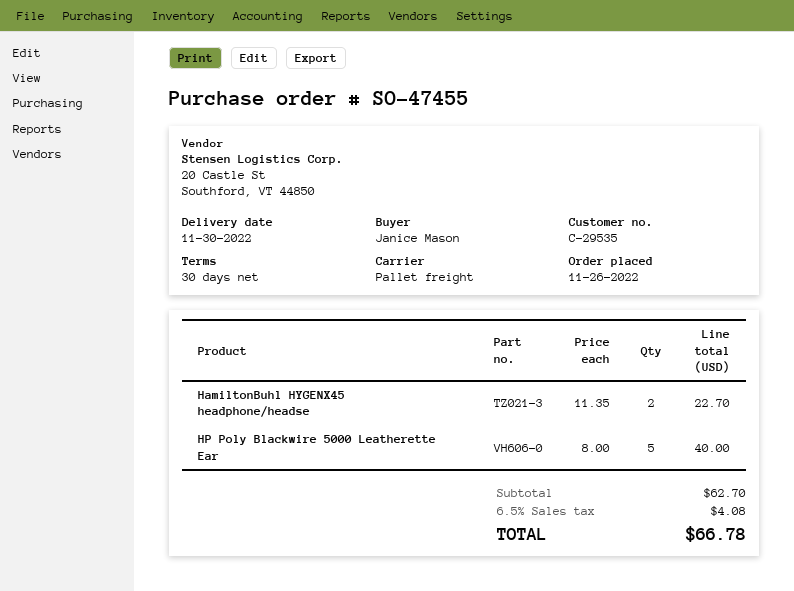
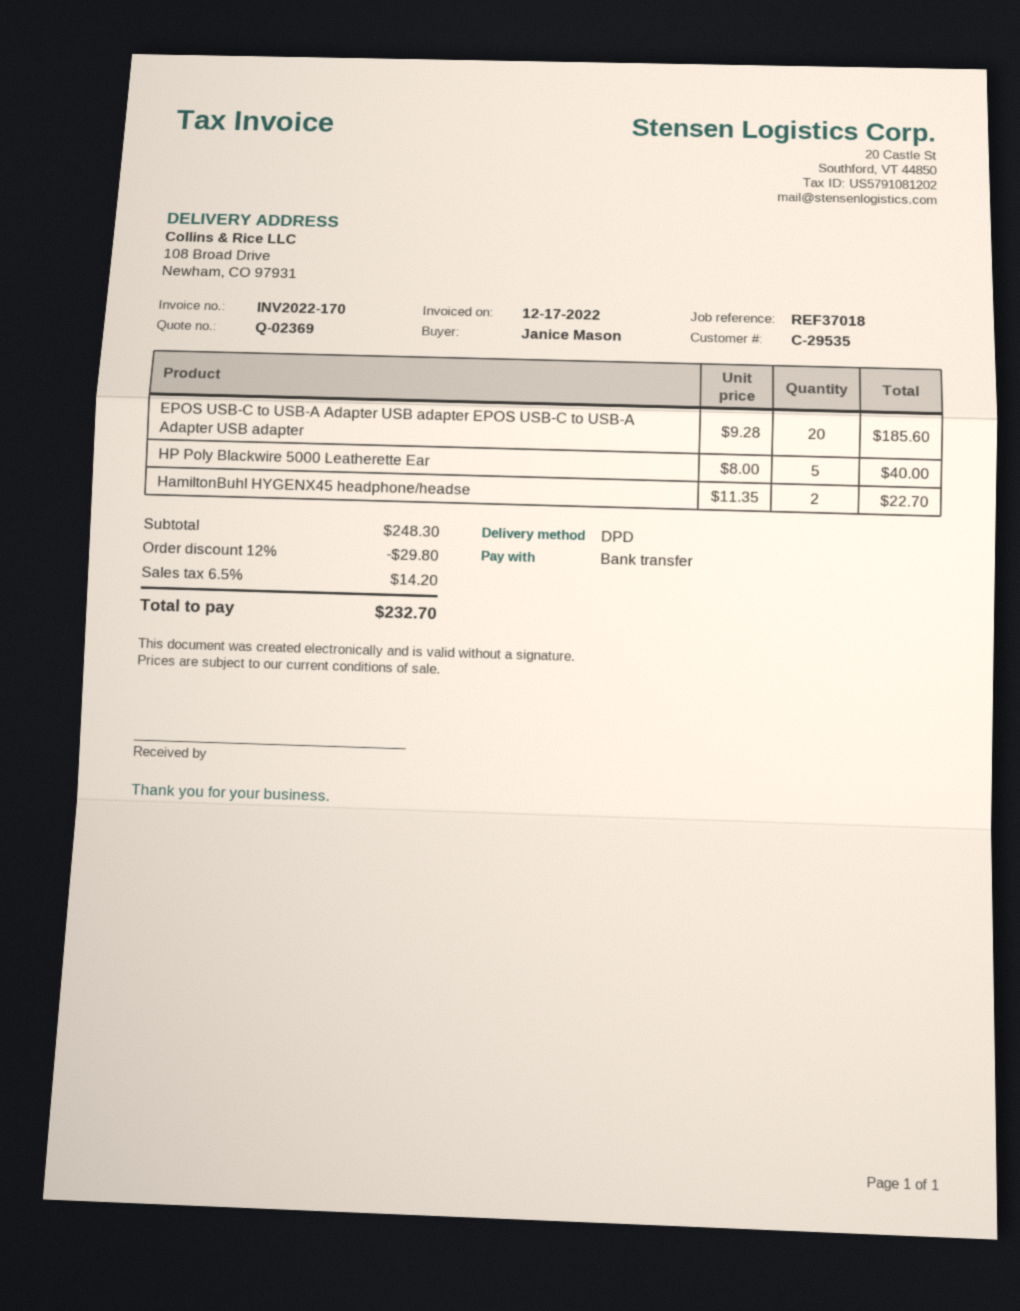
shipping method: pallet freight -> DPD
EPOS USB-C to USB-A Adapter USB adapter EPOS USB-C to USB-A Adapter USB adapter: none -> 20 x 9.28 = 185.60
subtotal: 62.70 -> 248.30
discount: none -> 12% = 29.80
tax: 6.5% = 4.08 -> 6.5% = 14.20
total: 66.78 -> 232.70

